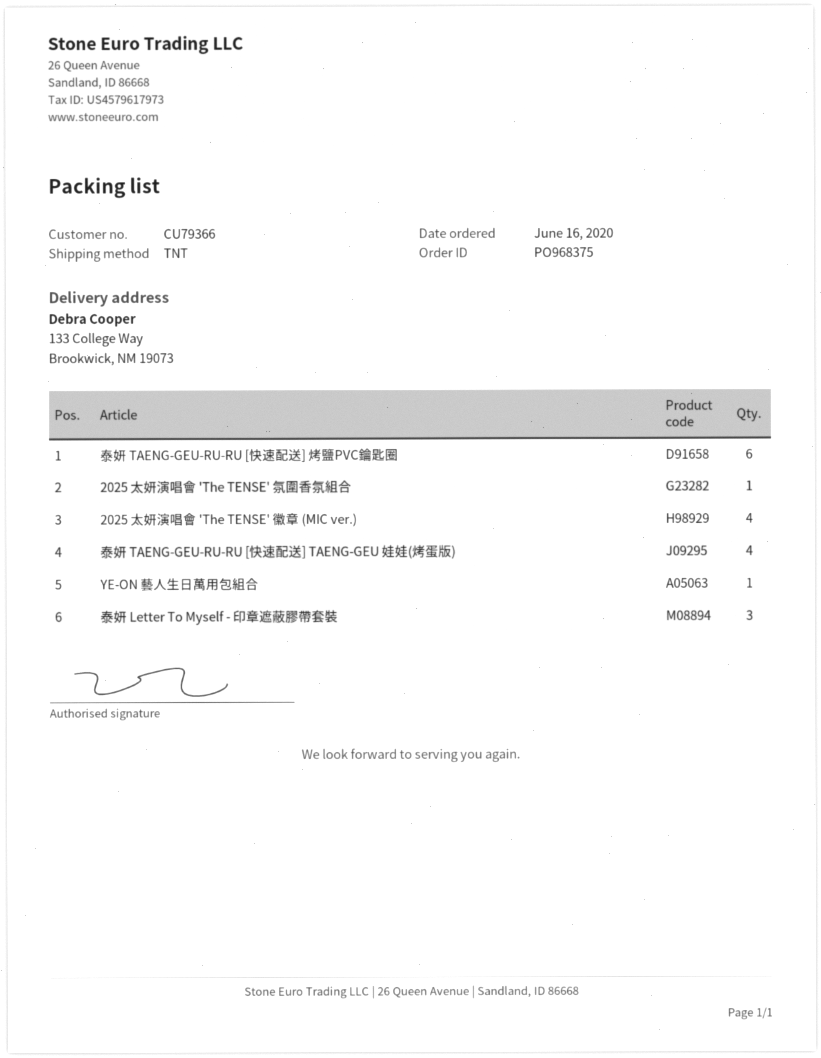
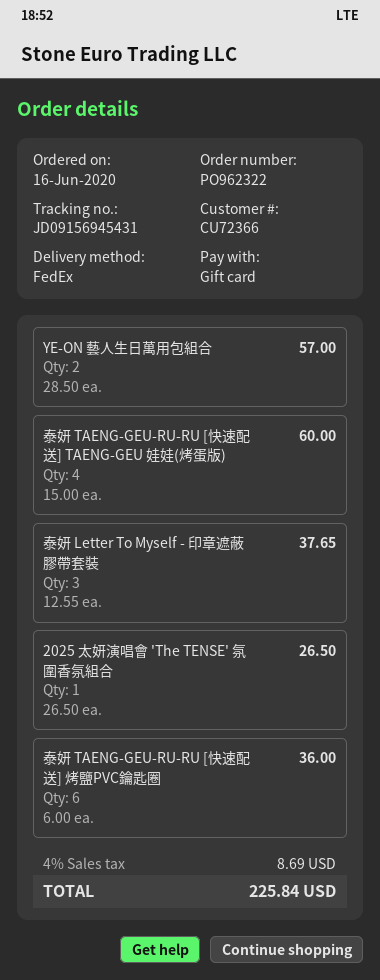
order number: PO968375 -> PO962322
customer number: CU79366 -> CU72366
shipping method: TNT -> FedEx
2025 太妍演唱會 'The TENSE' 徽章 (MIC ver.): 4 -> none
YE-ON 藝人生日萬用包組合: 1 -> 2

